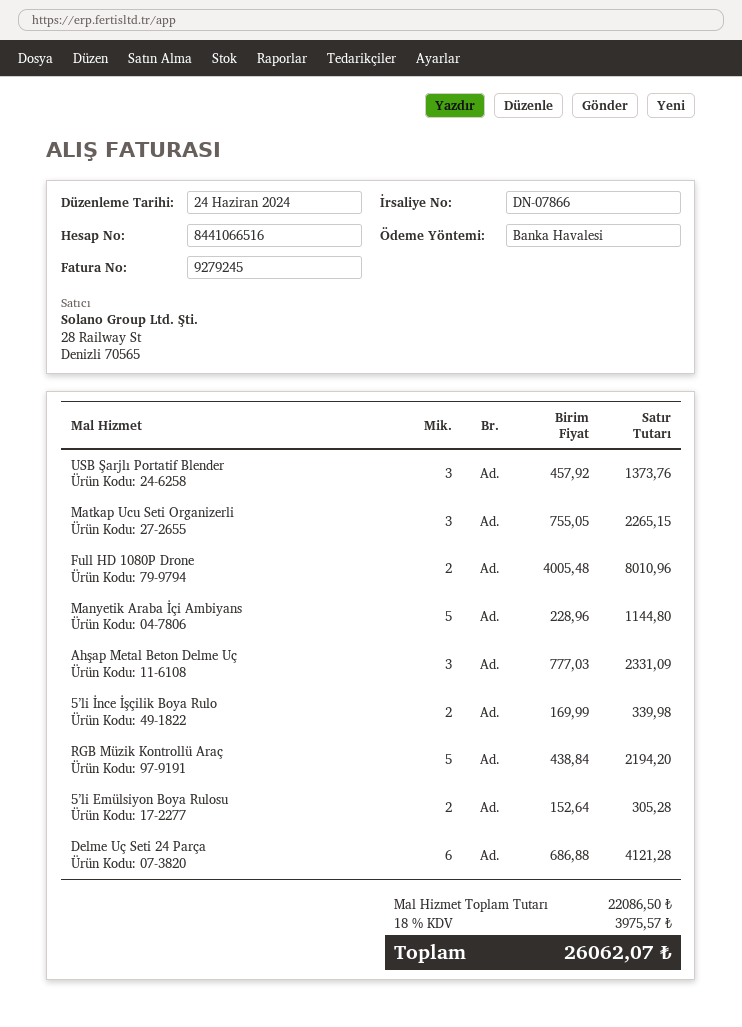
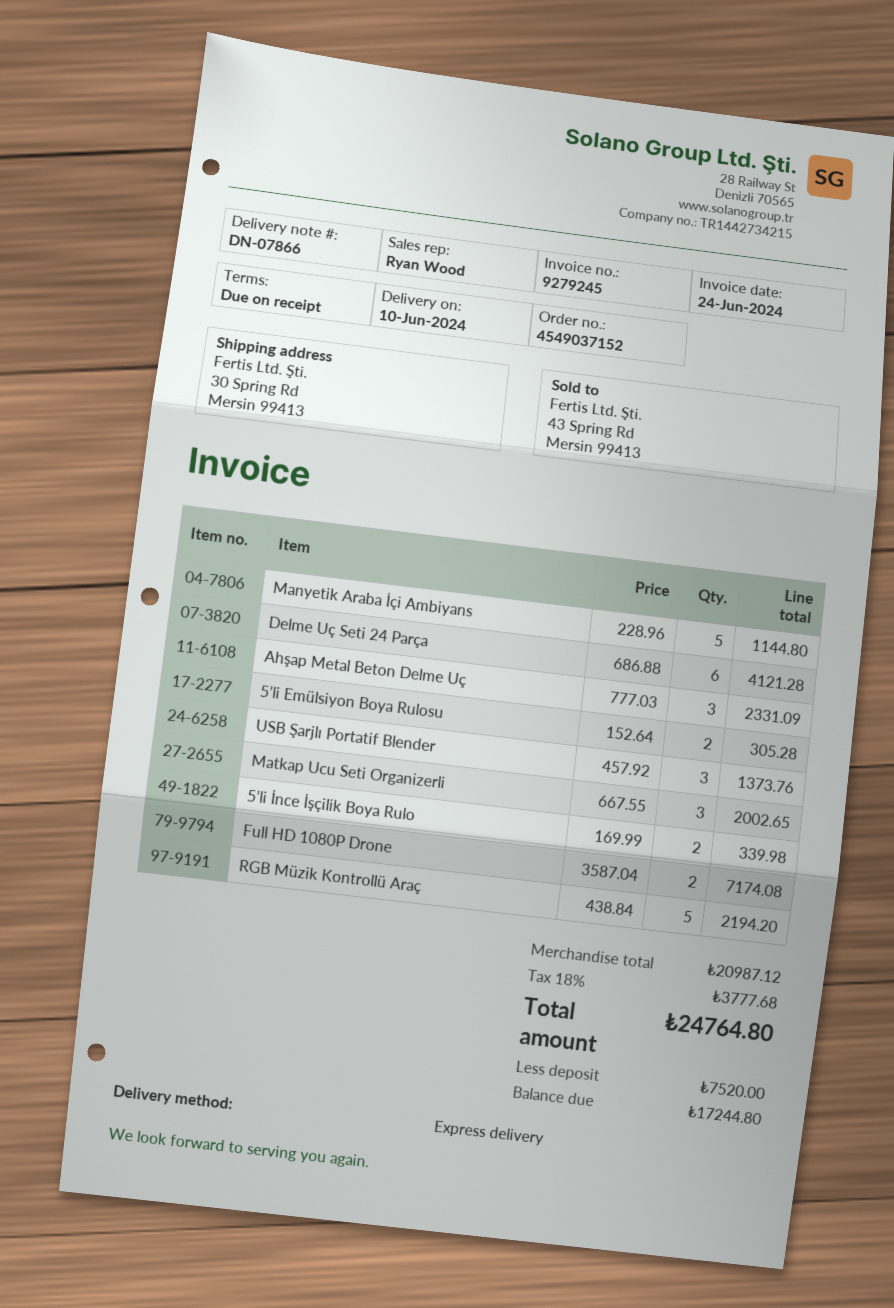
Matkap Ucu Seti Organizerli: 3 x 755.05 = 2265.15 -> 3 x 667.55 = 2002.65
Full HD 1080P Drone: 2 x 4005.48 = 8010.96 -> 2 x 3587.04 = 7174.08
subtotal: 22086.50 -> 20987.12
tax: 18% = 3975.57 -> 18% = 3777.68
total: 26062.07 -> 24764.80

